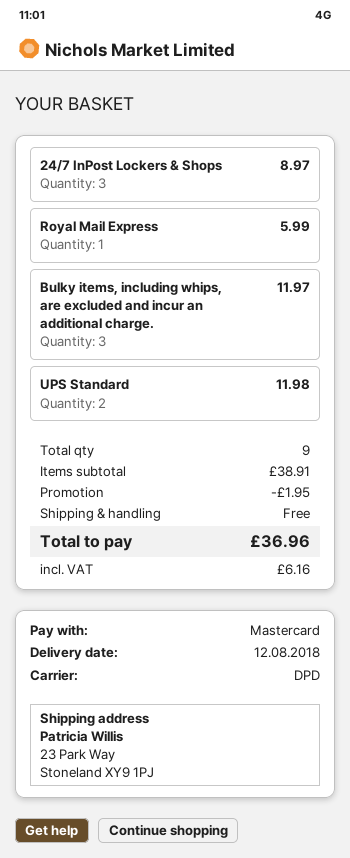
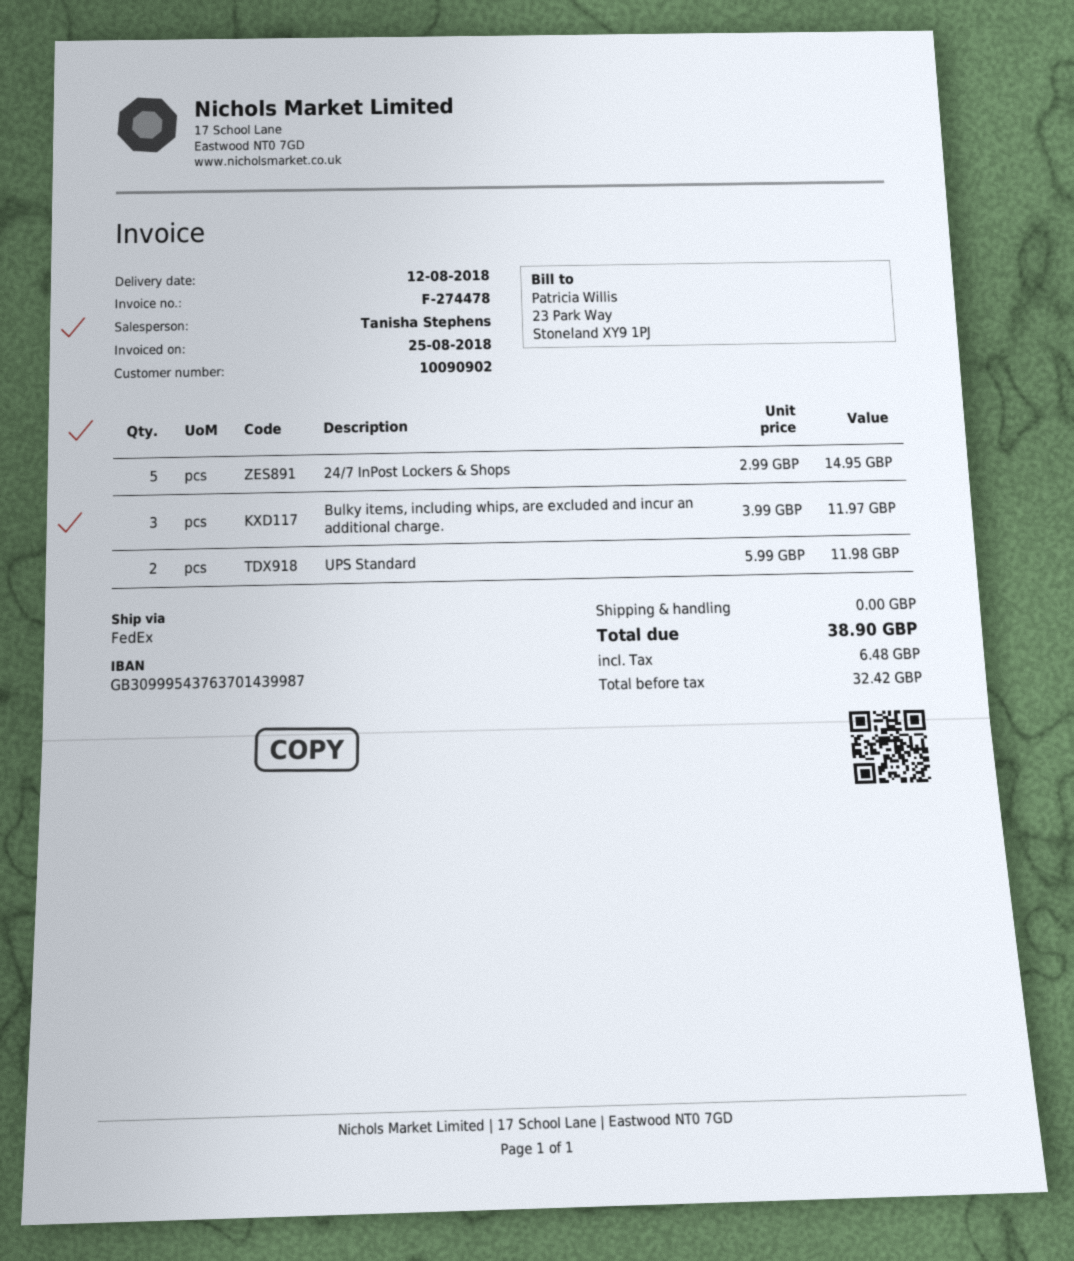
shipping method: DPD -> FedEx
24/7 InPost Lockers & Shops: 3 for 8.97 -> 5 for 14.95
Royal Mail Express: 1 for 5.99 -> none
discount: 1.95 -> none
tax: 6.16 -> 6.48
total: 36.96 -> 38.90

